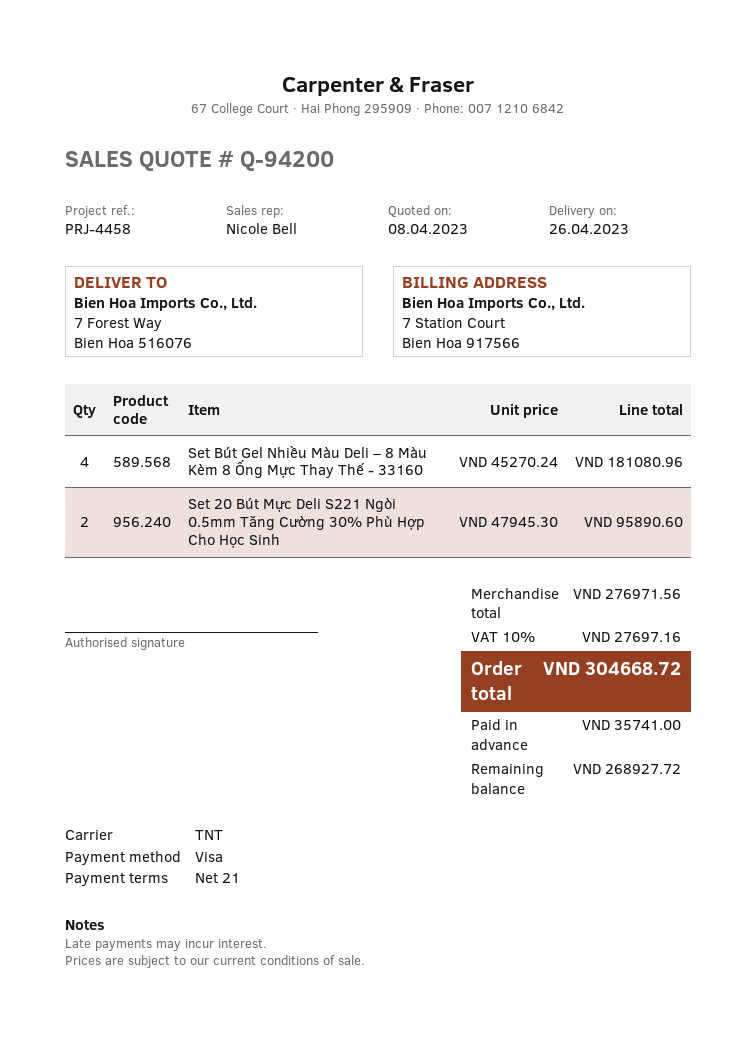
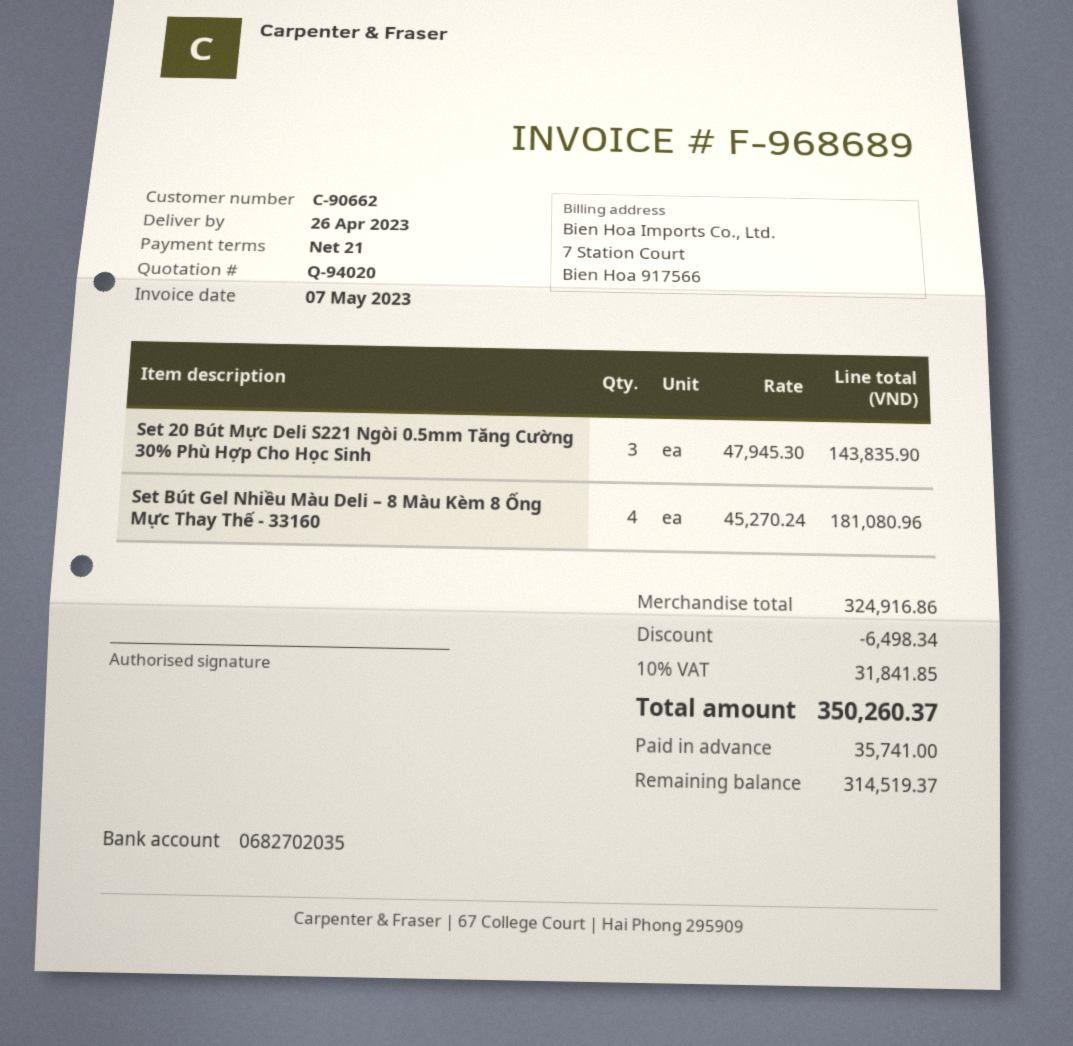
quote number: Q-94200 -> Q-94020
Set 20 Bút Mực Deli S221 Ngòi 0.5mm Tăng Cường 30% Phù Hợp Cho Học Sinh: 2 x 47945.30 = 95890.60 -> 3 x 47945.30 = 143835.90
subtotal: 276971.56 -> 324916.86
discount: none -> 6498.34
tax: 10% = 27697.16 -> 10% = 31841.85
total: 304668.72 -> 350260.37
balance: 268927.72 -> 314519.37

